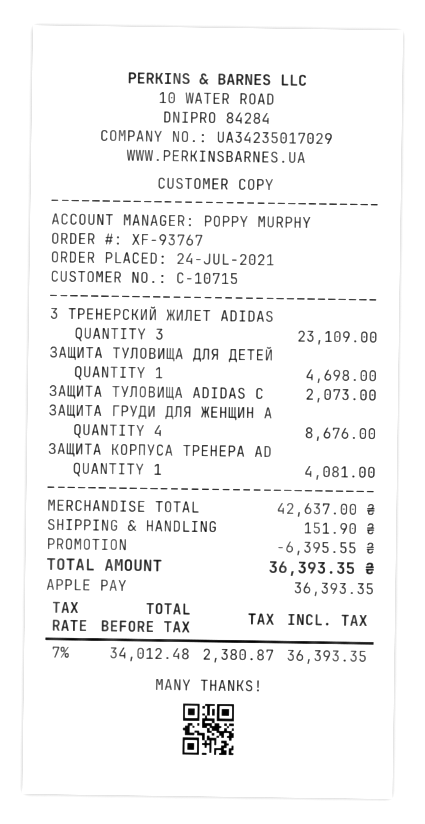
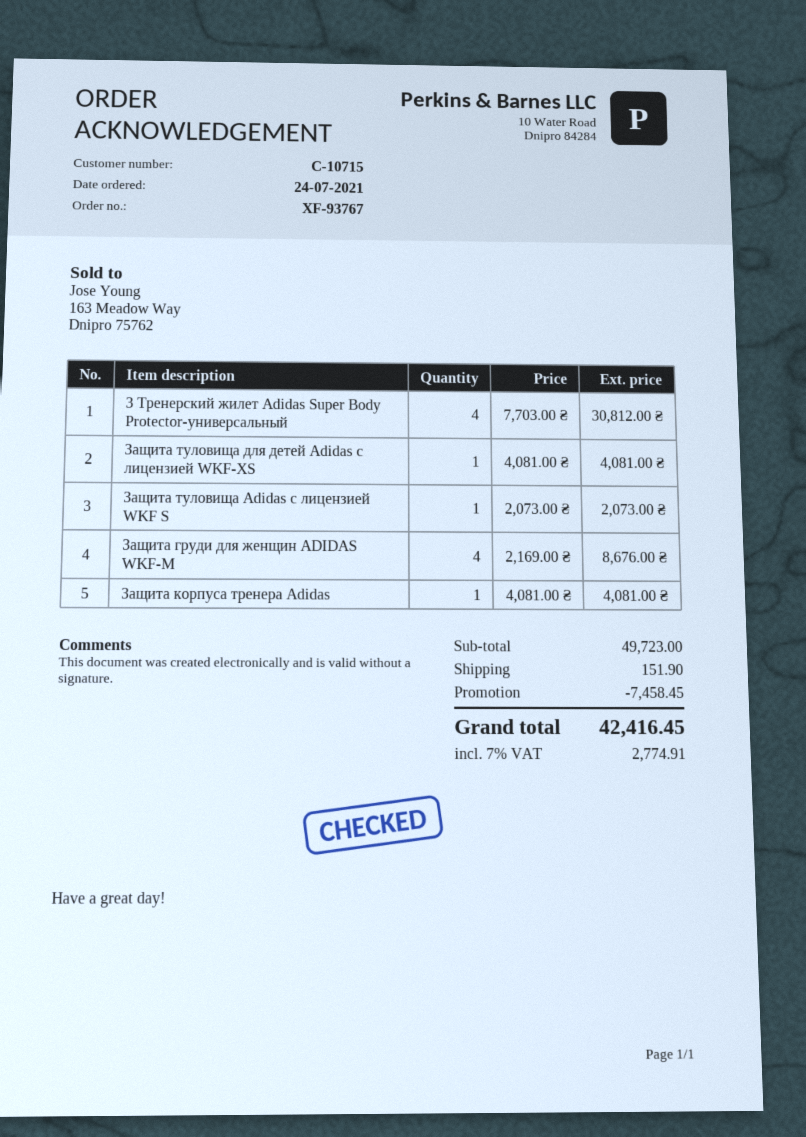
3 ТРЕНЕРСКИЙ ЖИЛЕТ ADIDAS: 3 for 23109.00 -> 4 for 30812.00
ЗАЩИТА ТУЛОВИЩА ДЛЯ ДЕТЕЙ: 1 for 4698.00 -> 1 for 4081.00
subtotal: 42637.00 -> 49723.00
discount: 6395.55 -> 7458.45
tax: 7% = 2380.87 -> 7% = 2774.91
total: 36393.35 -> 42416.45

